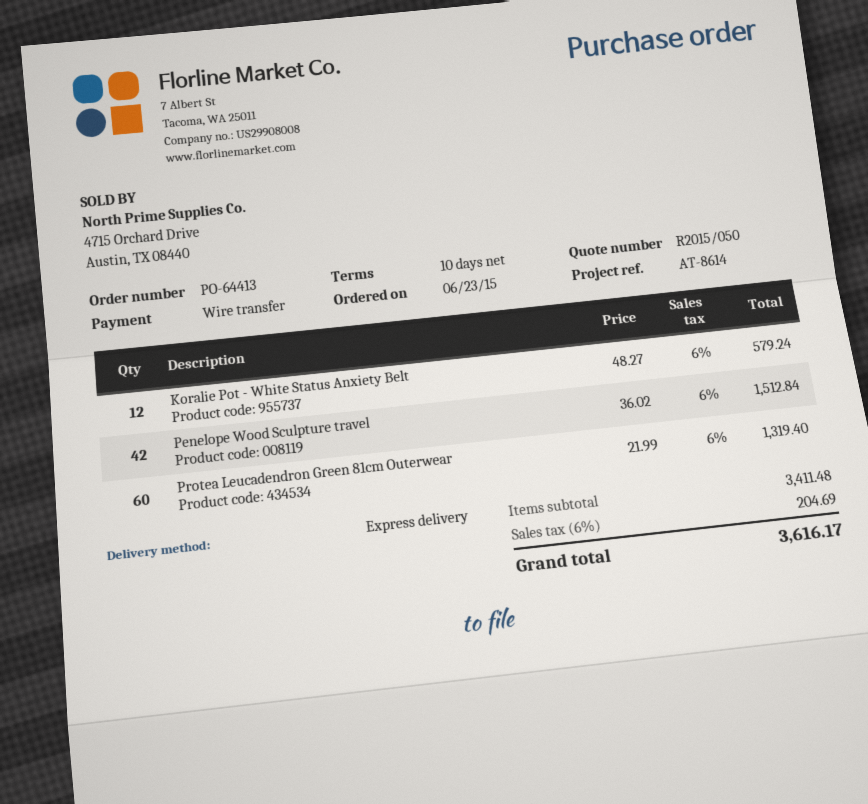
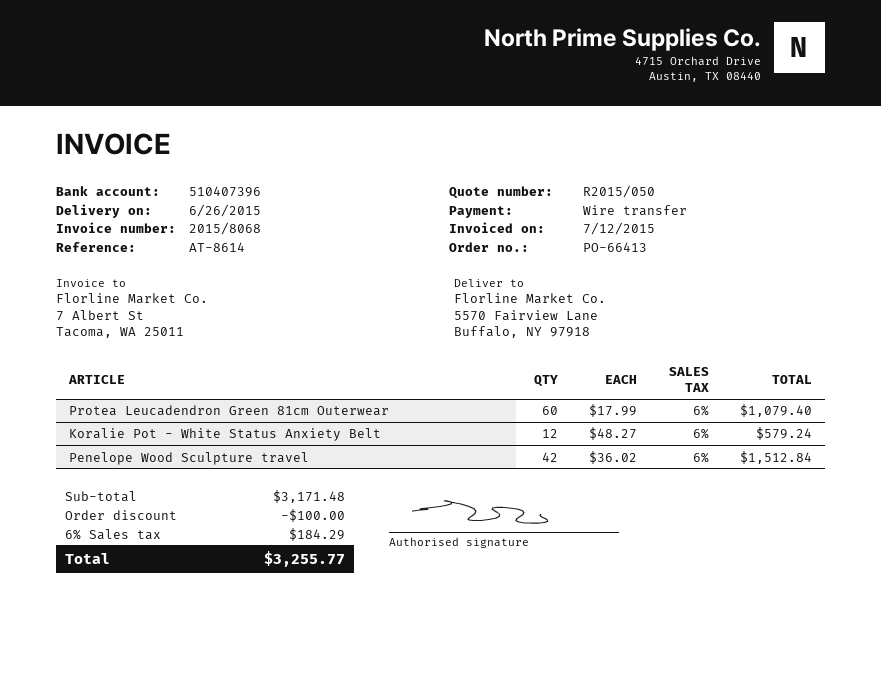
order number: PO-64413 -> PO-66413
Protea Leucadendron Green 81cm Outerwear: 60 x 21.99 = 1319.40 -> 60 x 17.99 = 1079.40
subtotal: 3411.48 -> 3171.48
discount: none -> 100.00
tax: 6% = 204.69 -> 6% = 184.29
total: 3616.17 -> 3255.77

